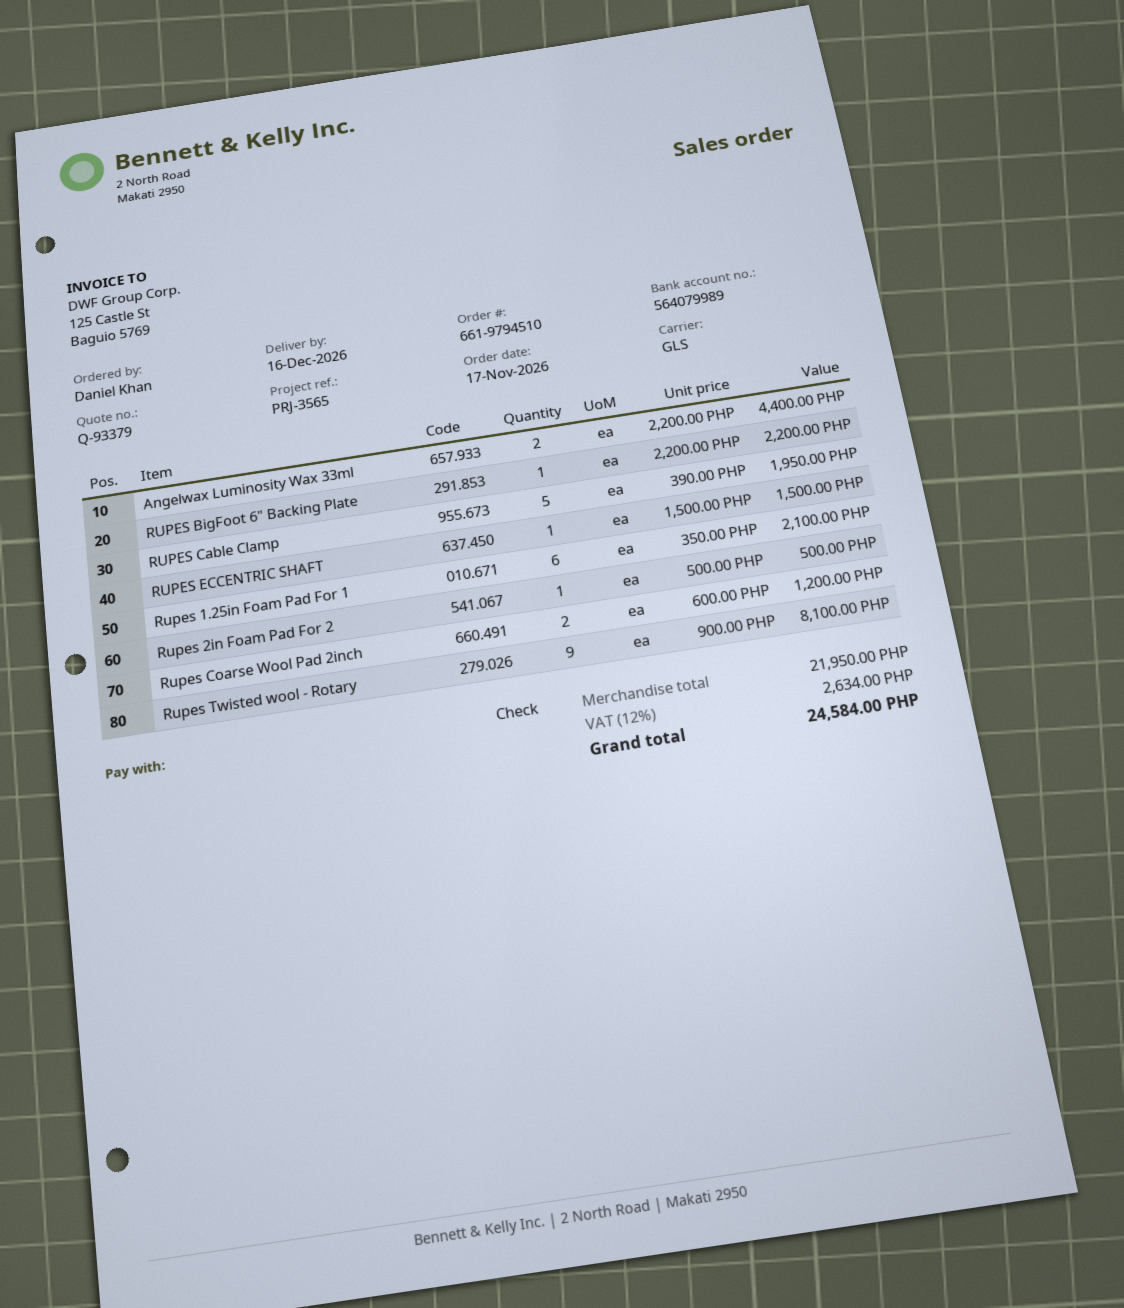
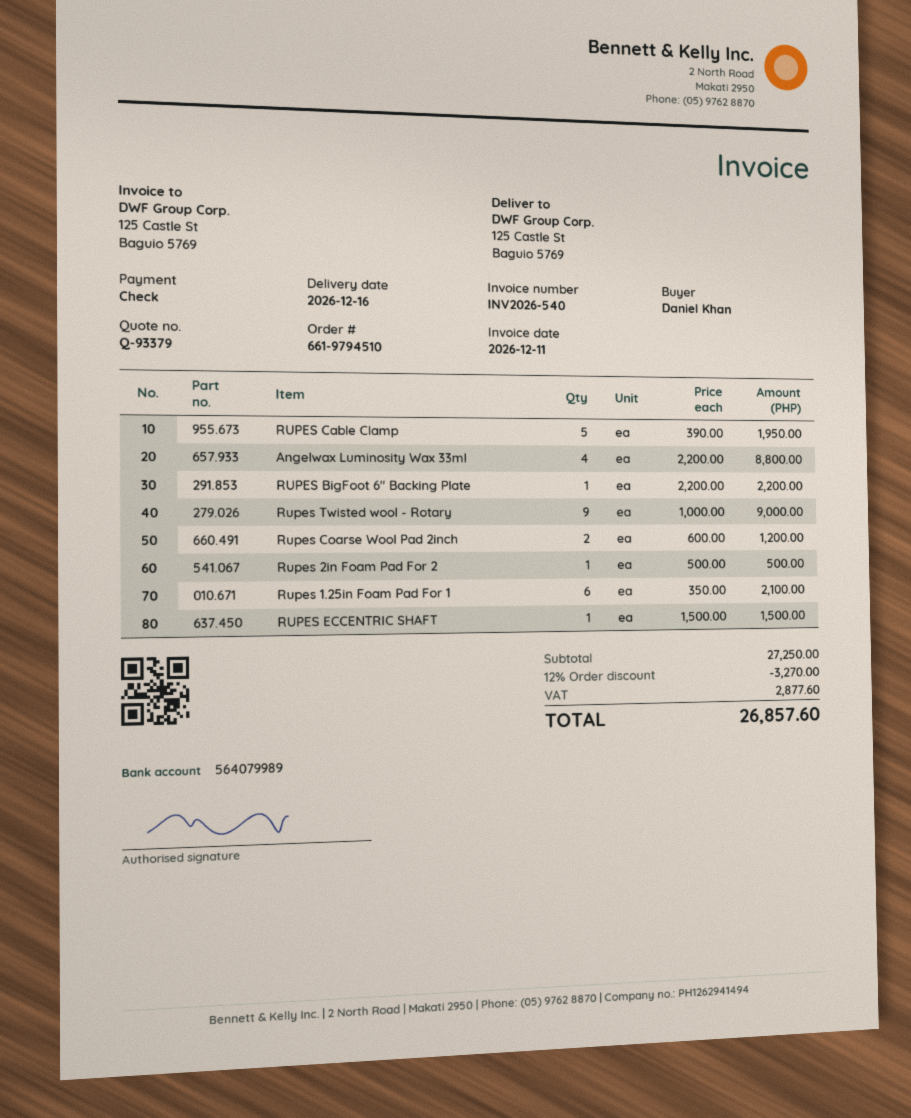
Angelwax Luminosity Wax 33ml: 2 x 2200.00 = 4400.00 -> 4 x 2200.00 = 8800.00
Rupes Twisted wool - Rotary: 9 x 900.00 = 8100.00 -> 9 x 1000.00 = 9000.00
subtotal: 21950.00 -> 27250.00
discount: none -> 12% = 3270.00
tax: 2634.00 -> 2877.60
total: 24584.00 -> 26857.60

